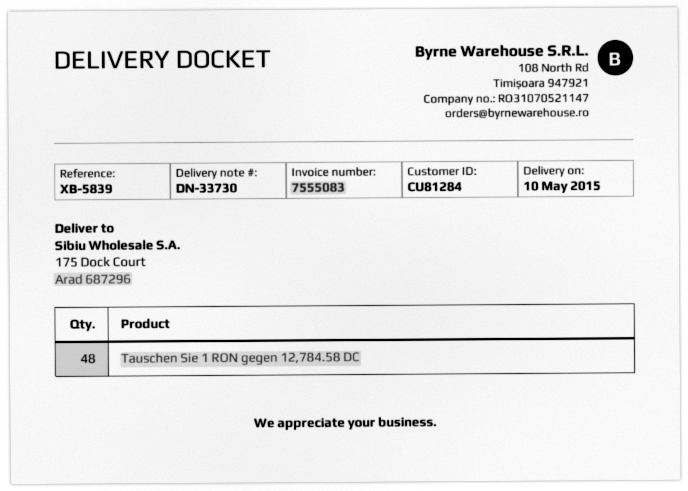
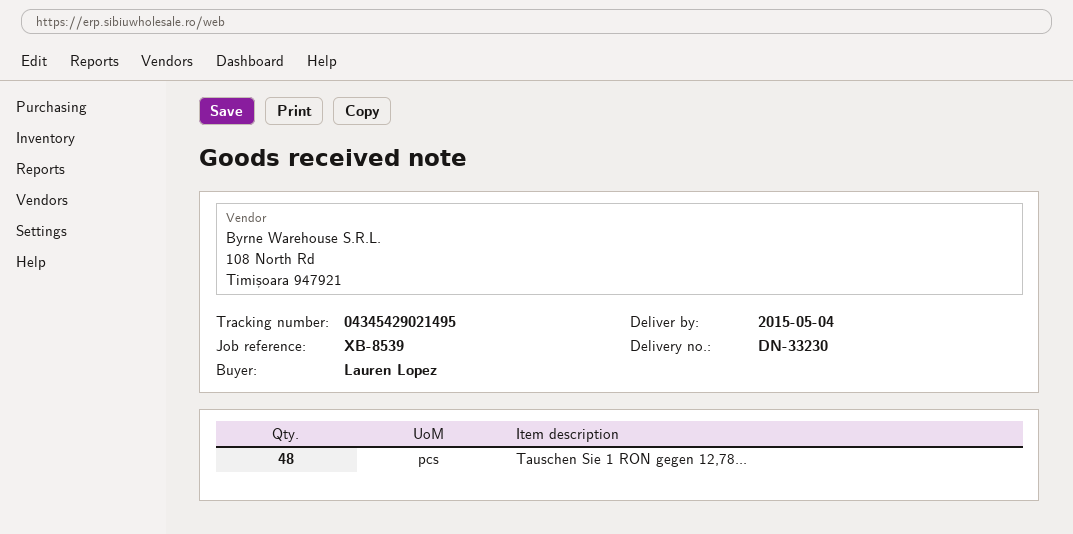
delivery note number: DN-33730 -> DN-33230
delivery date: 2015-05-10 -> 2015-05-04
reference: XB-5839 -> XB-8539

